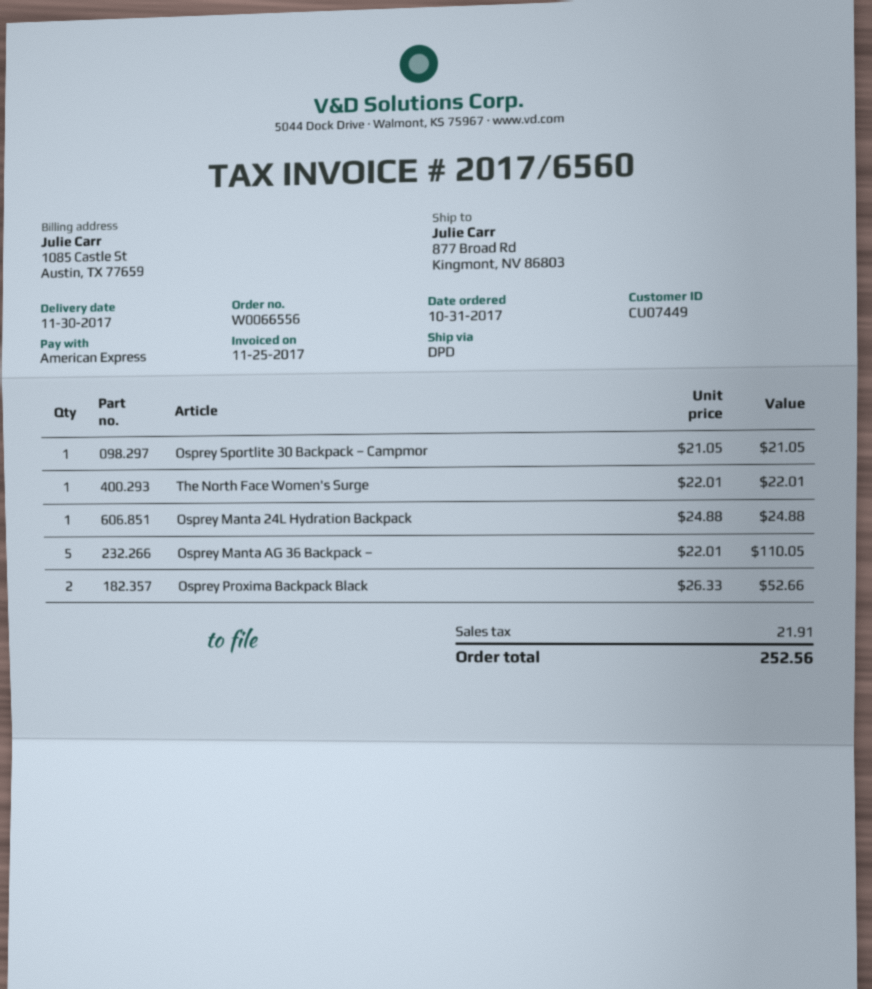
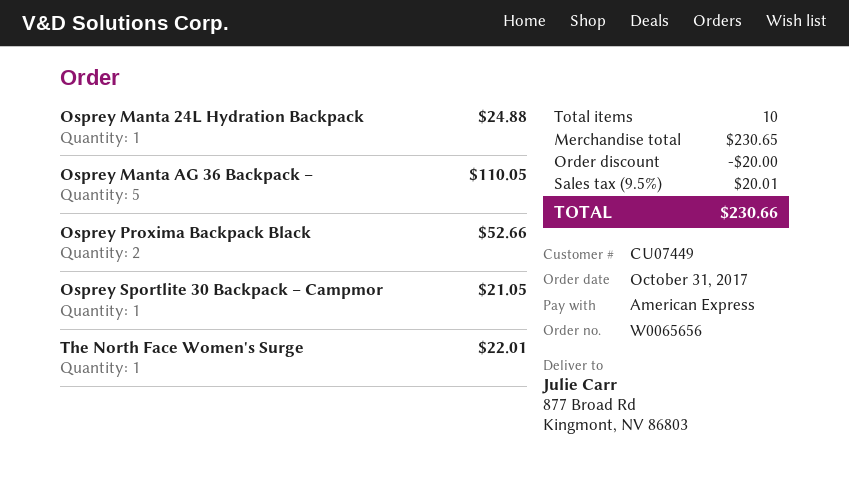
order number: W0066556 -> W0065656
discount: none -> 20.00
tax: 21.91 -> 20.01
total: 252.56 -> 230.66

